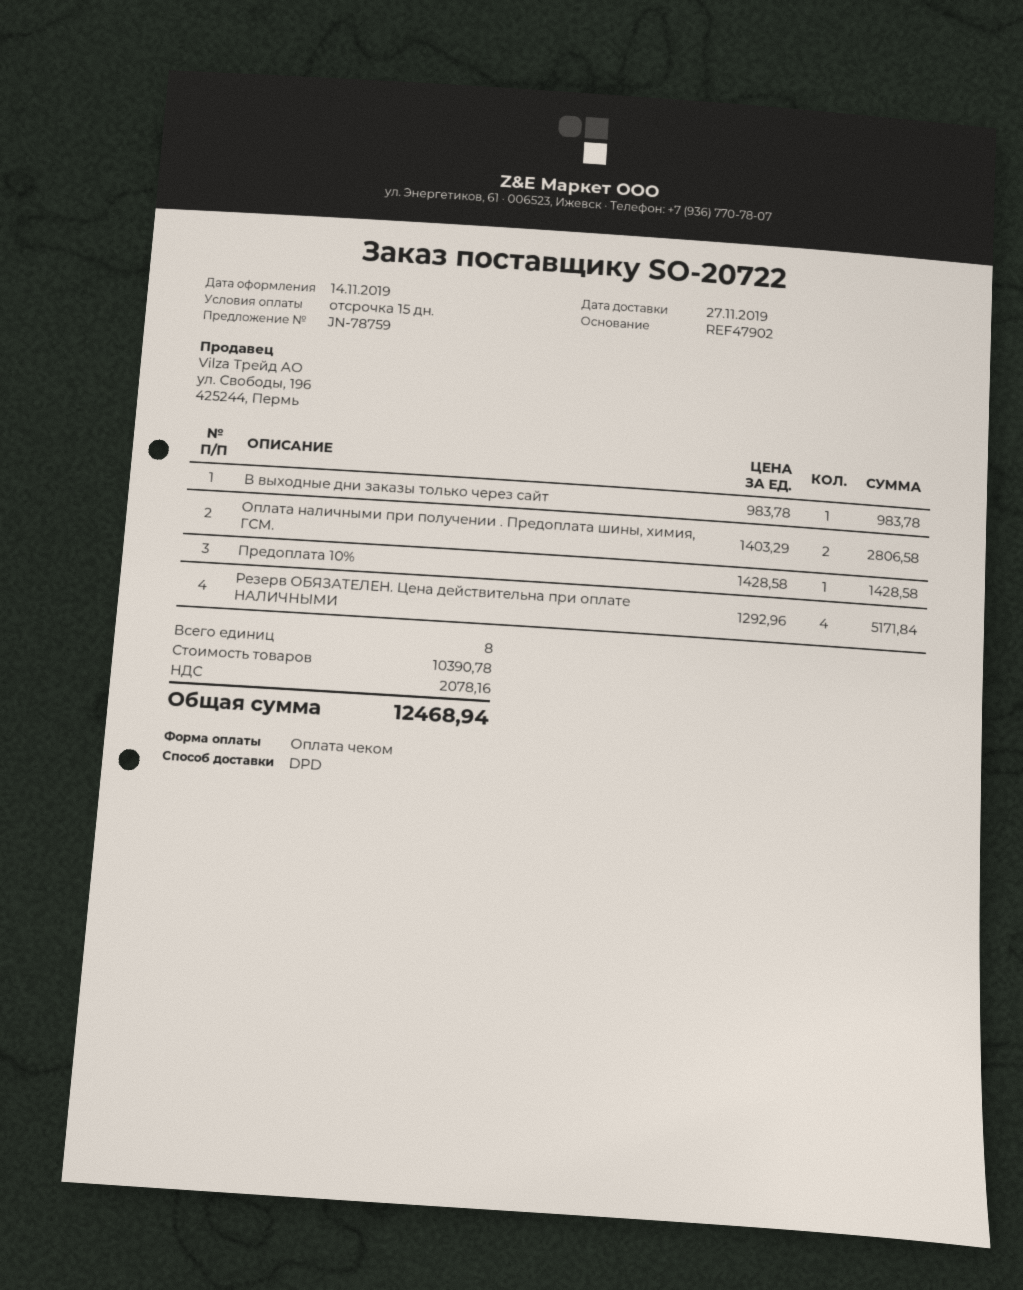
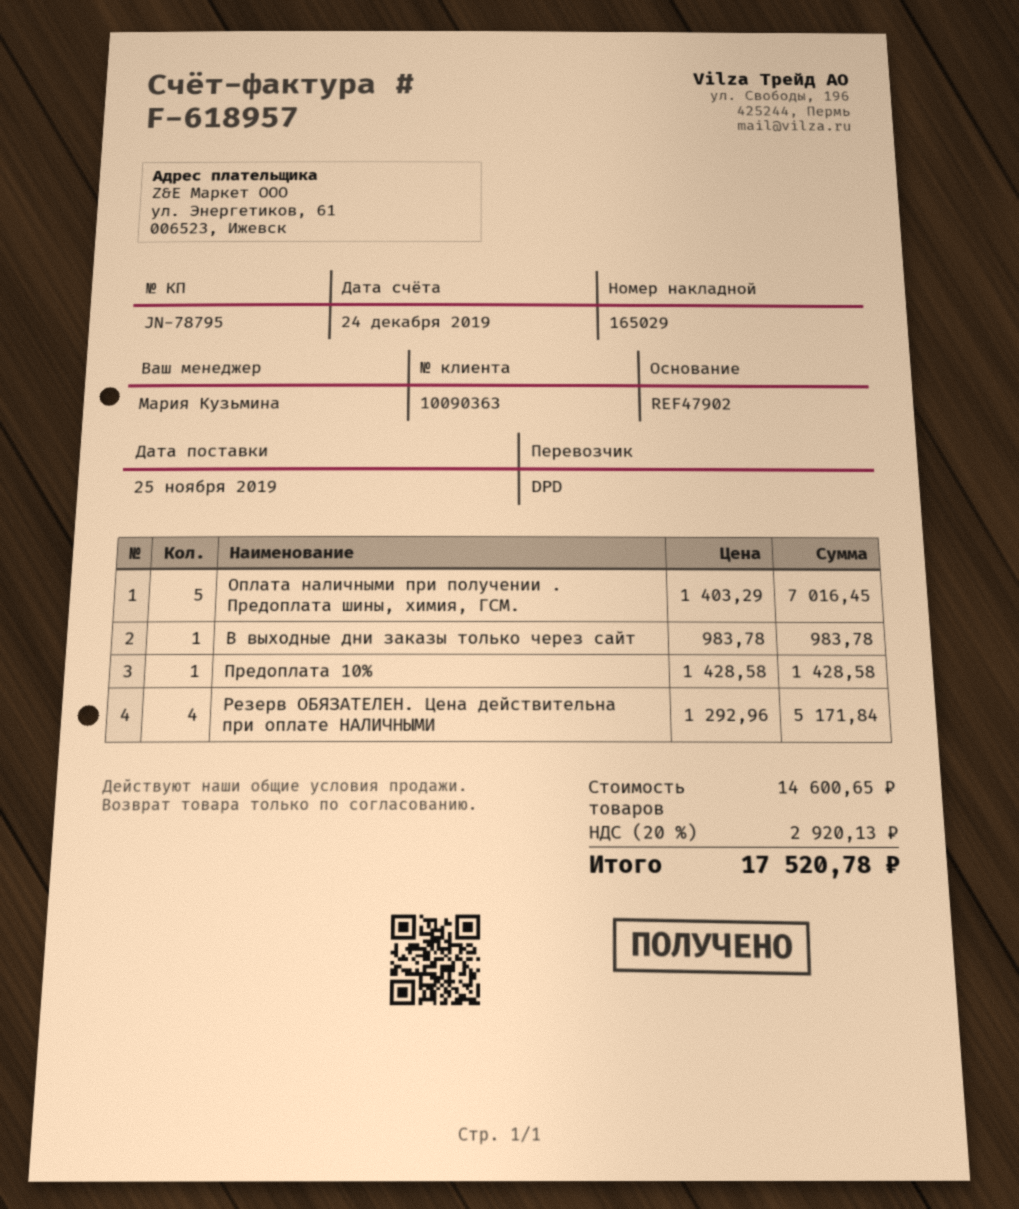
quote number: JN-78759 -> JN-78795
delivery date: 2019-11-27 -> 2019-11-25
Оплата наличными при получении . Предоплата шины, химия, ГСМ.: 2 x 1403.29 = 2806.58 -> 5 x 1403.29 = 7016.45
subtotal: 10390.78 -> 14600.65
tax: 2078.16 -> 2920.13
total: 12468.94 -> 17520.78

